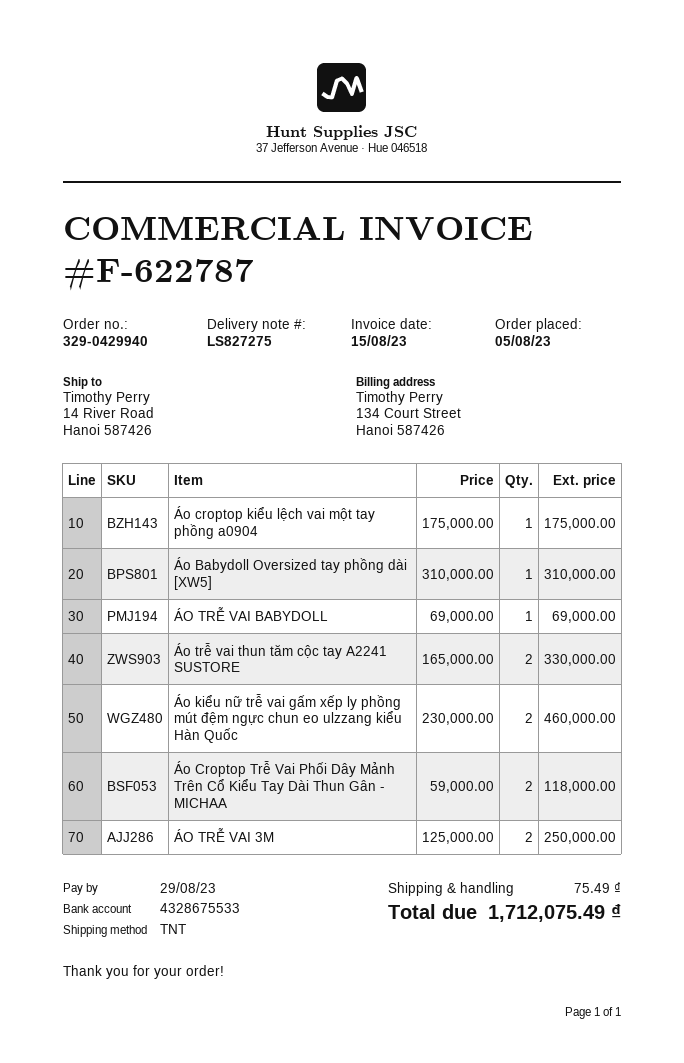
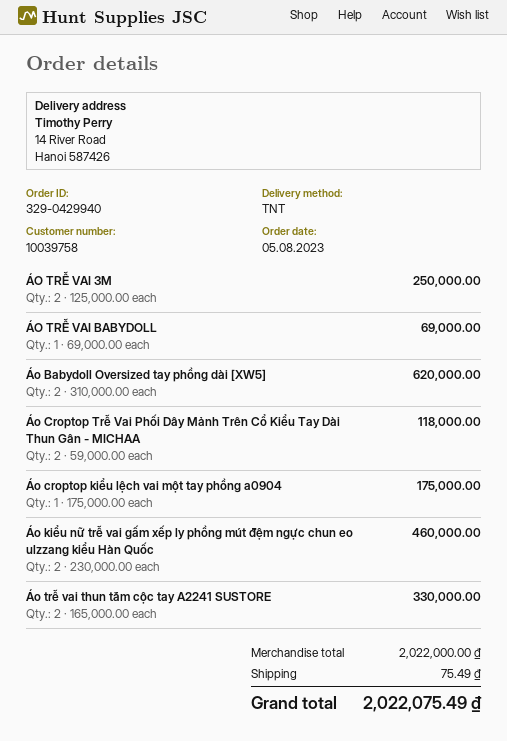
Áo Babydoll Oversized tay phồng dài [XW5]: 1 x 310000.00 = 310000.00 -> 2 x 310000.00 = 620000.00
total: 1712075.49 -> 2022075.49

